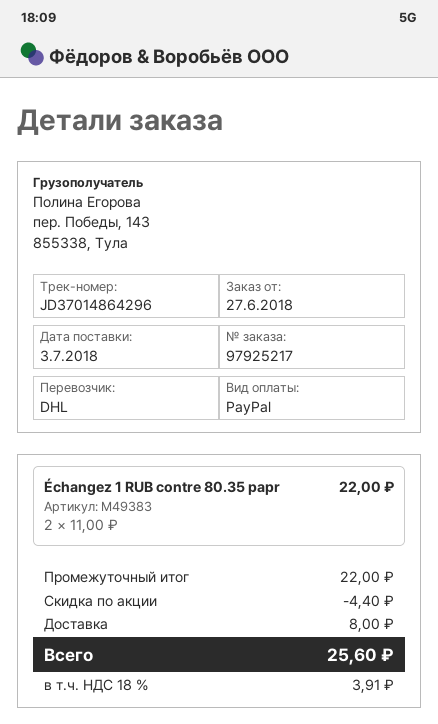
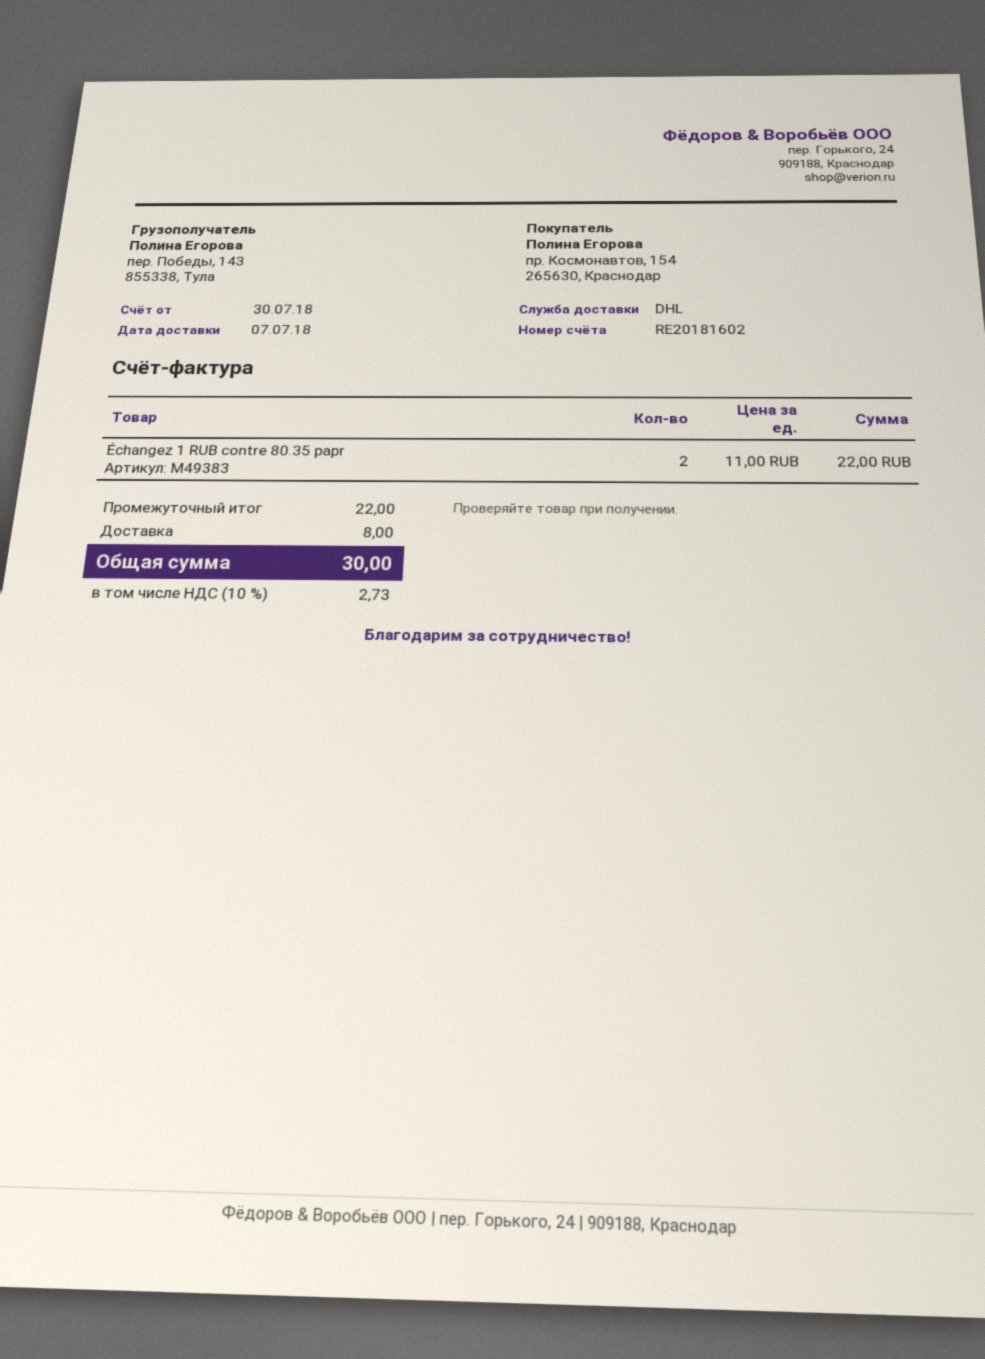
delivery date: 2018-07-03 -> 2018-07-07
discount: 4.40 -> none
tax: 18% = 3.91 -> 10% = 2.73
total: 25.60 -> 30.00

